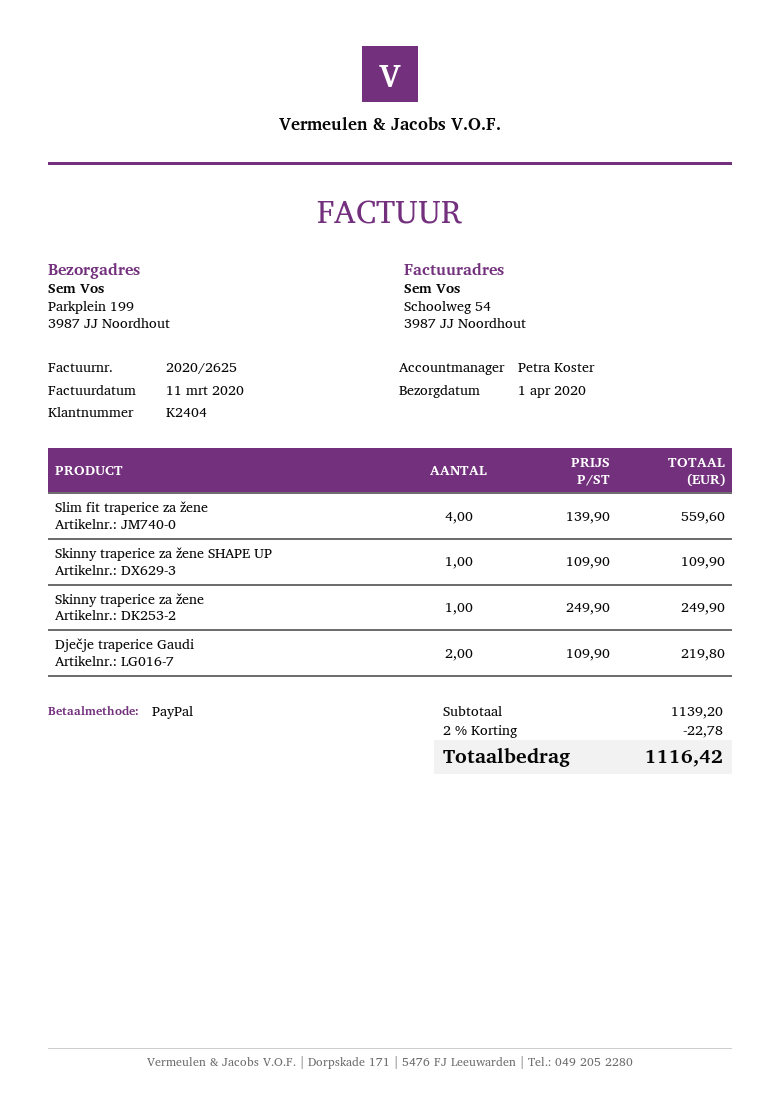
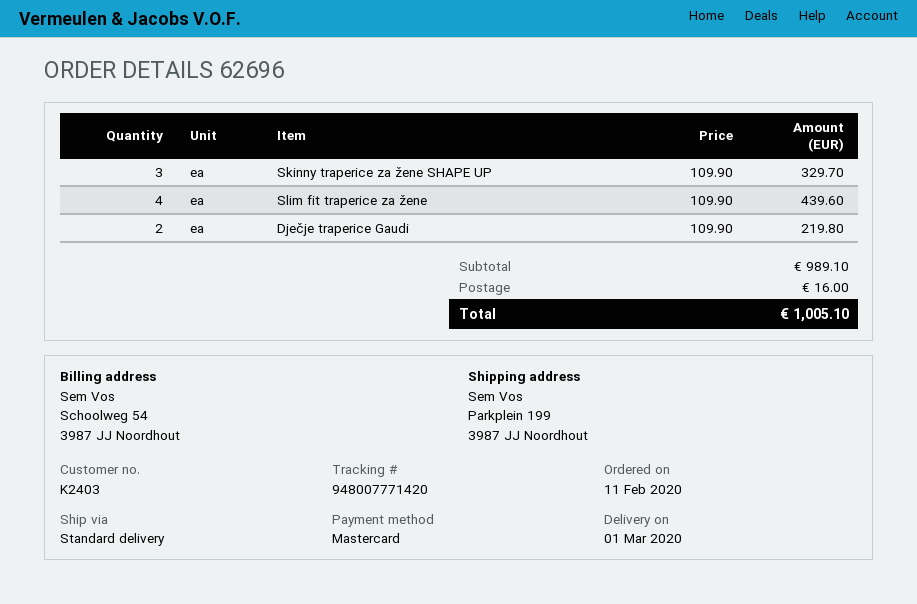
delivery date: 2020-04-01 -> 2020-03-01
customer number: K2404 -> K2403
payment method: PayPal -> Mastercard
Slim fit traperice za žene: 4 x 139.90 = 559.60 -> 4 x 109.90 = 439.60
Skinny traperice za žene SHAPE UP: 1 x 109.90 = 109.90 -> 3 x 109.90 = 329.70
Skinny traperice za žene: 1 x 249.90 = 249.90 -> none
subtotal: 1139.20 -> 989.10
discount: 2% = 22.78 -> none
shipping: none -> 16.00
total: 1116.42 -> 1005.10

